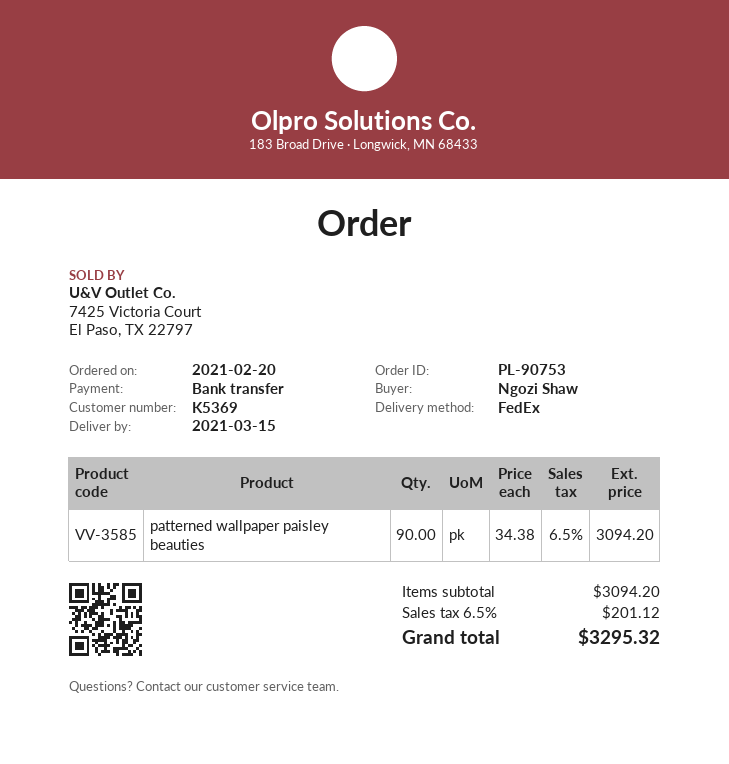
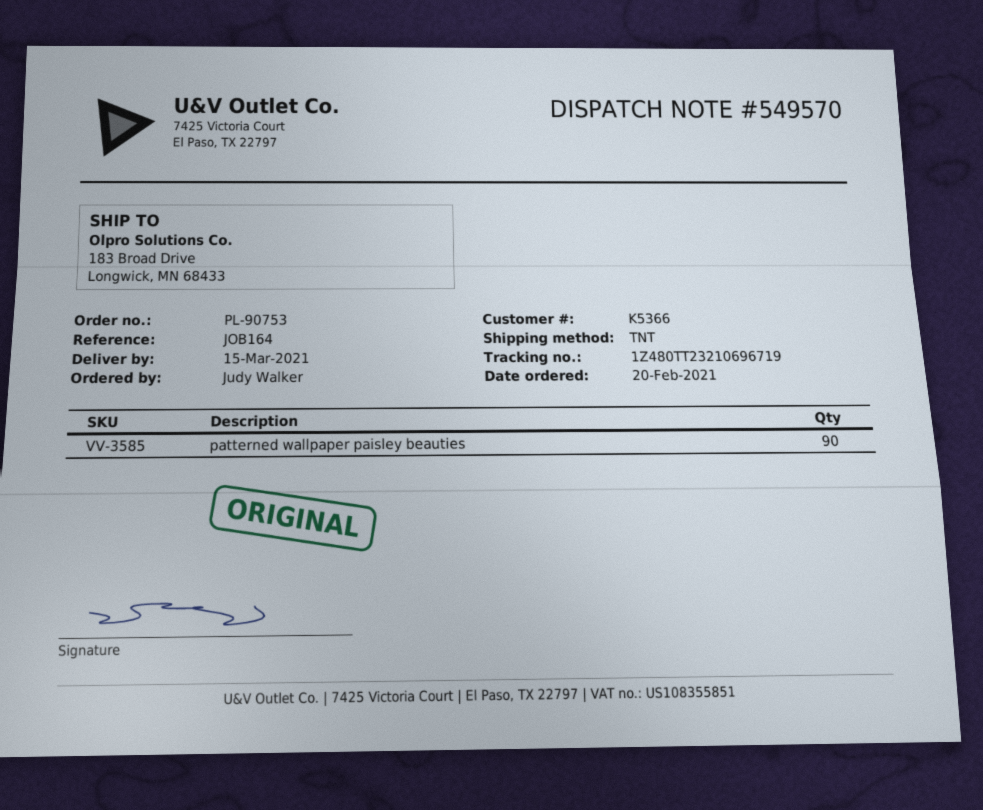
customer number: K5369 -> K5366
ordered by: Ngozi Shaw -> Judy Walker
shipping method: FedEx -> TNT

